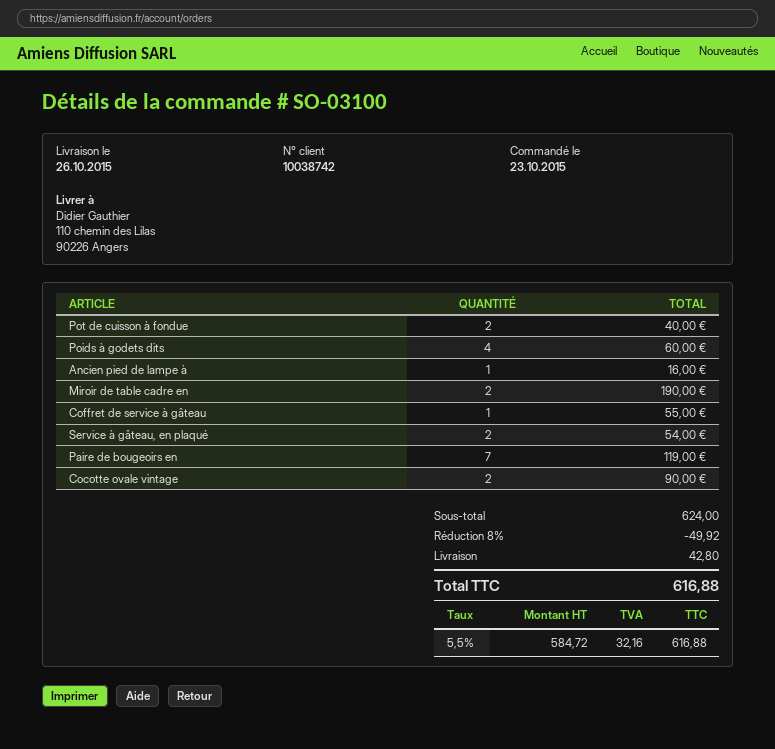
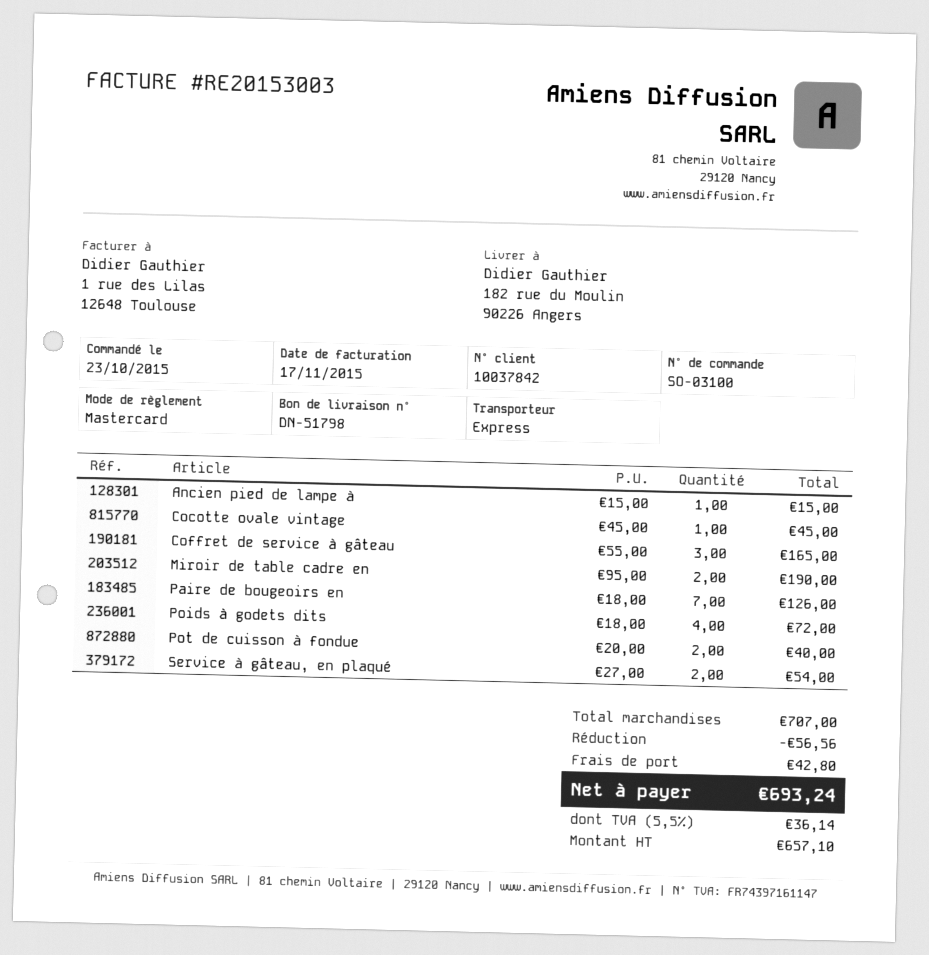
customer number: 10038742 -> 10037842
ship to: 110 chemin des Lilas, 90226 Angers -> 182 rue du Moulin, 90226 Angers
Poids à godets dits: 4 for 60.00 -> 4 for 72.00
Ancien pied de lampe à: 1 for 16.00 -> 1 for 15.00
Coffret de service à gâteau: 1 for 55.00 -> 3 for 165.00
Paire de bougeoirs en: 7 for 119.00 -> 7 for 126.00
Cocotte ovale vintage: 2 for 90.00 -> 1 for 45.00
subtotal: 624.00 -> 707.00
discount: 49.92 -> 56.56
net: 584.72 -> 657.10
tax: 5.5% = 32.16 -> 5.5% = 36.14
total: 616.88 -> 693.24

